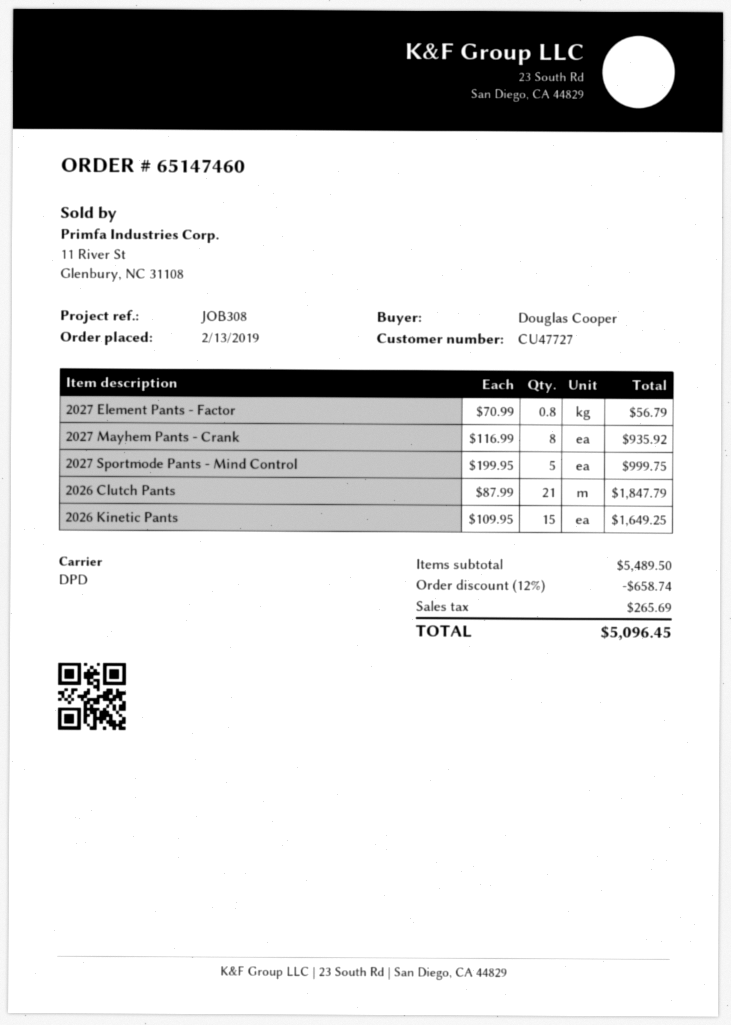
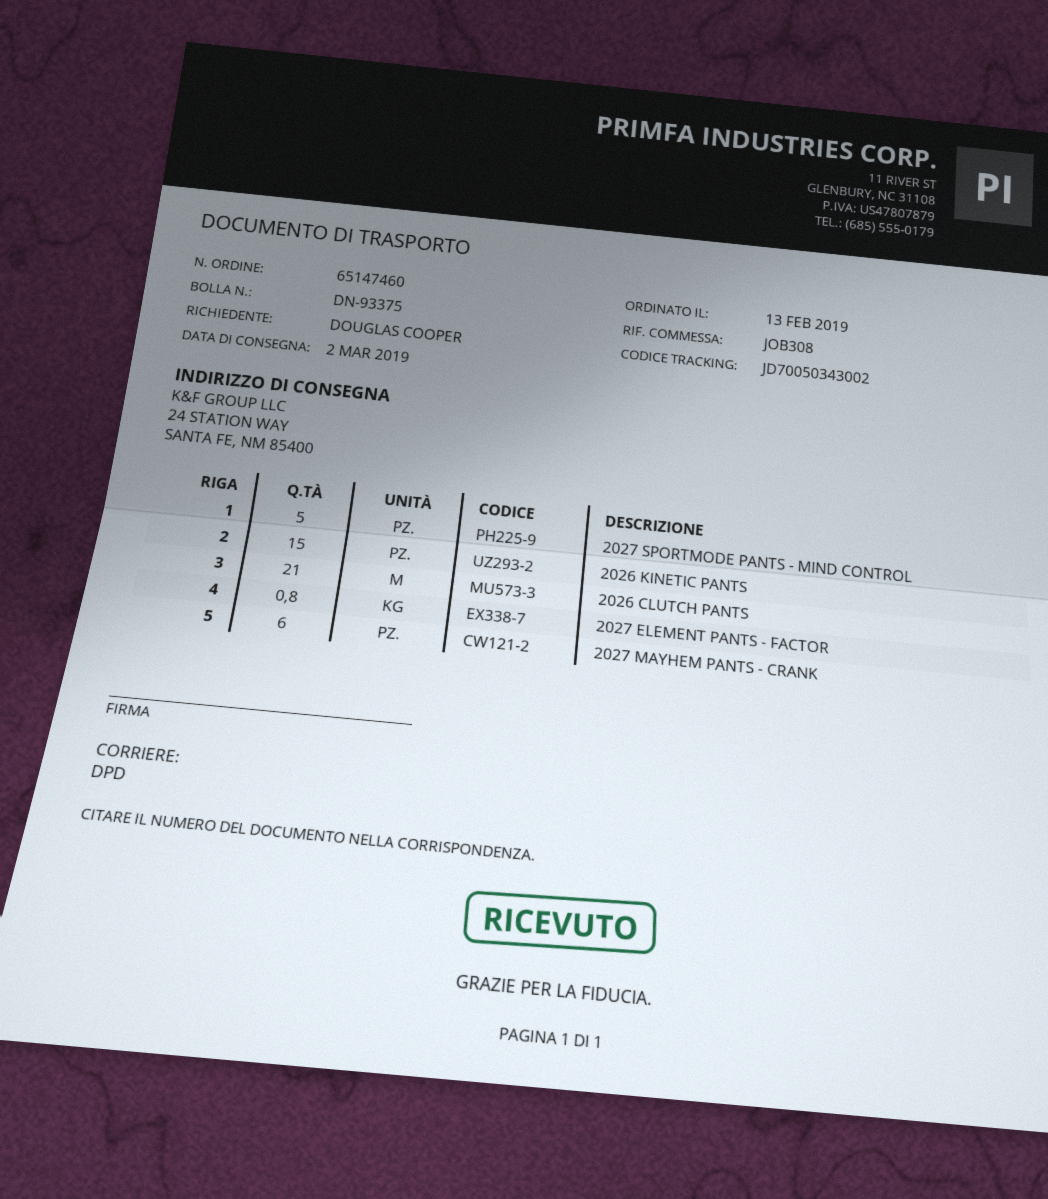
2027 Mayhem Pants - Crank: 8 -> 6

